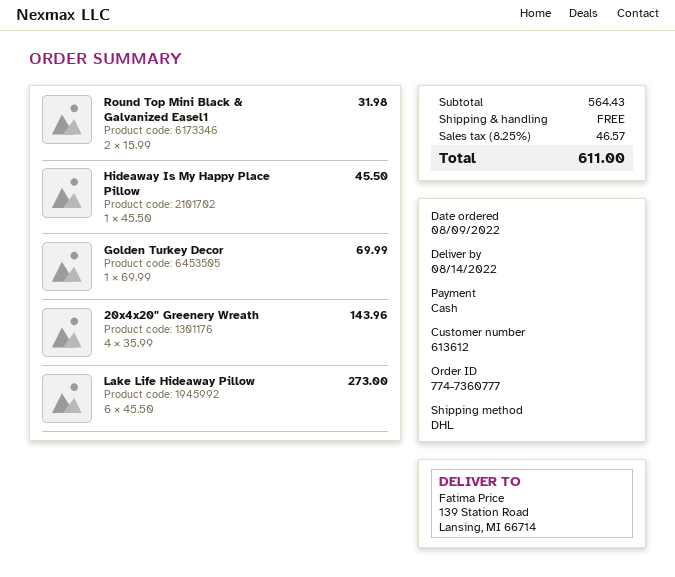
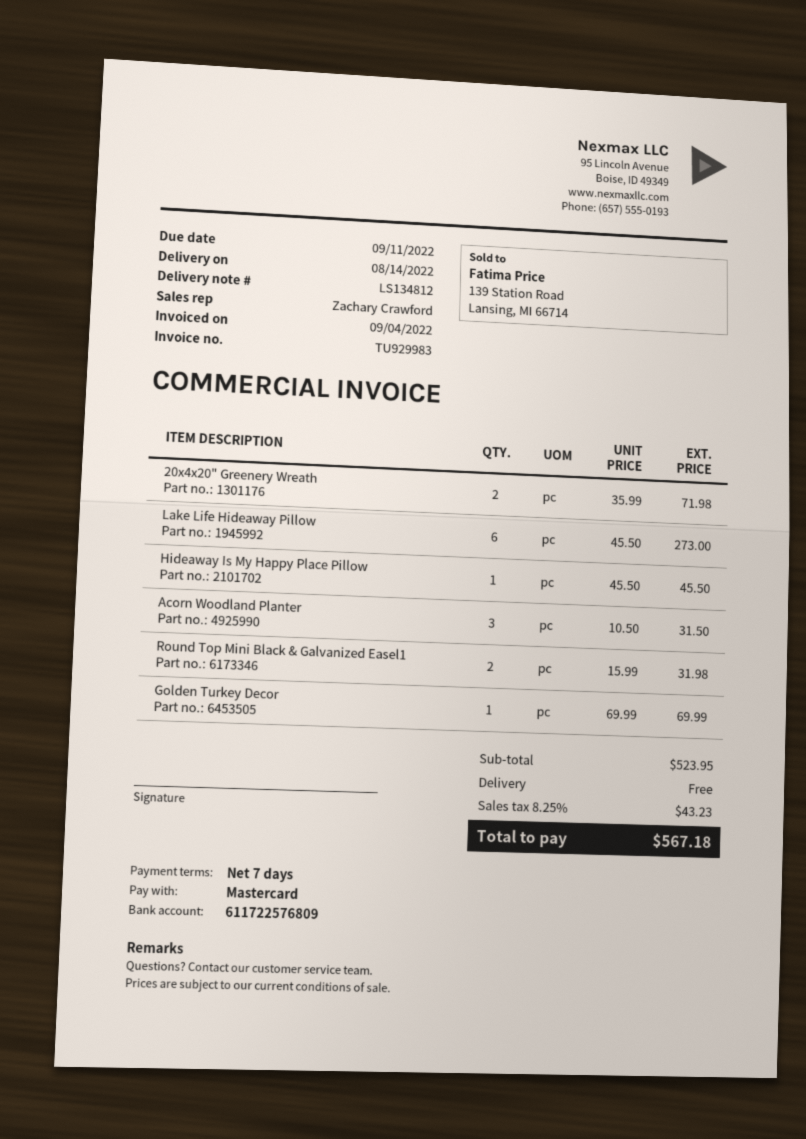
payment method: cash -> Mastercard
20x4x20" Greenery Wreath: 4 x 35.99 = 143.96 -> 2 x 35.99 = 71.98
Acorn Woodland Planter: none -> 3 x 10.50 = 31.50
subtotal: 564.43 -> 523.95
tax: 8.25% = 46.57 -> 8.25% = 43.23
total: 611.00 -> 567.18

